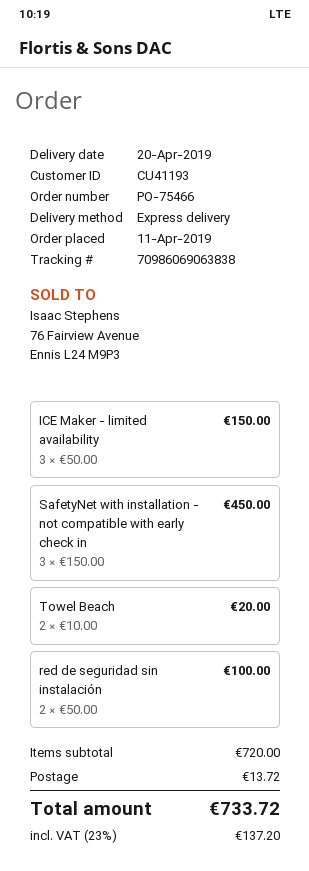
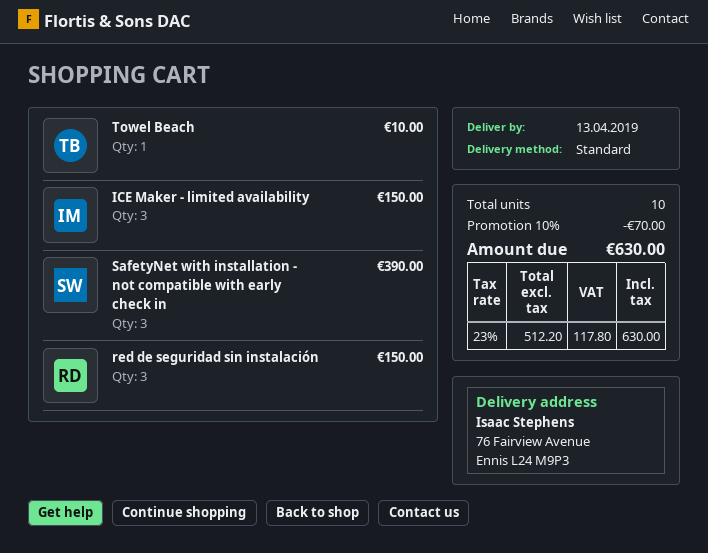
delivery date: 2019-04-20 -> 2019-04-13
shipping method: express -> standard
SafetyNet with installation - not compatible with early check in: 3 for 450.00 -> 3 for 390.00
Towel Beach: 2 for 20.00 -> 1 for 10.00
red de seguridad sin instalación: 2 for 100.00 -> 3 for 150.00
discount: none -> 10% = 70.00
shipping: 13.72 -> none
tax: 23% = 137.20 -> 23% = 117.80
total: 733.72 -> 630.00

